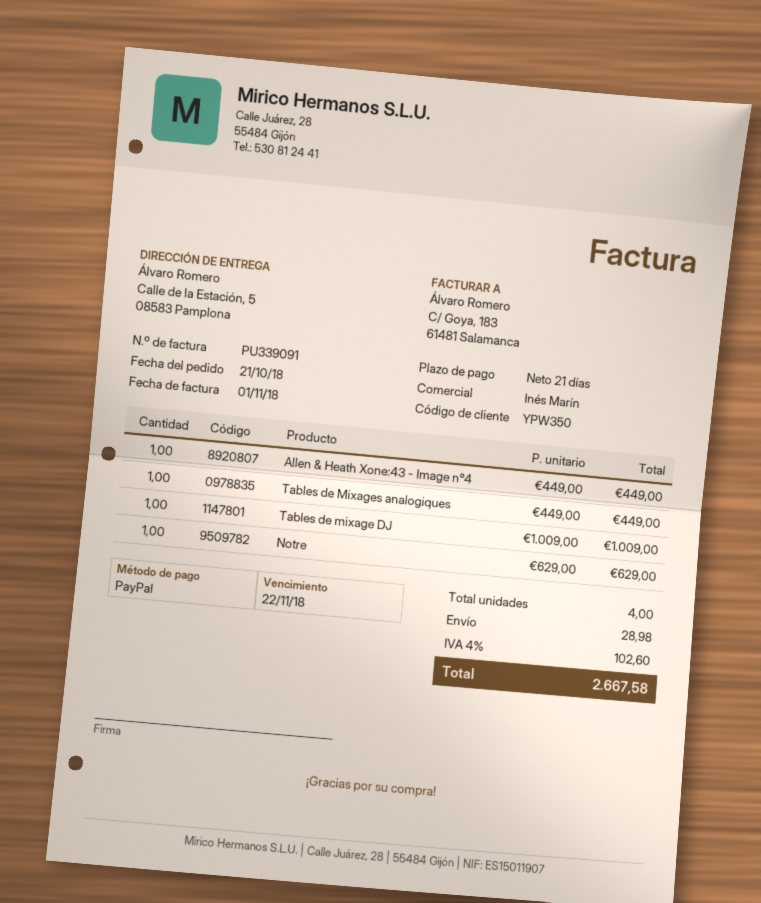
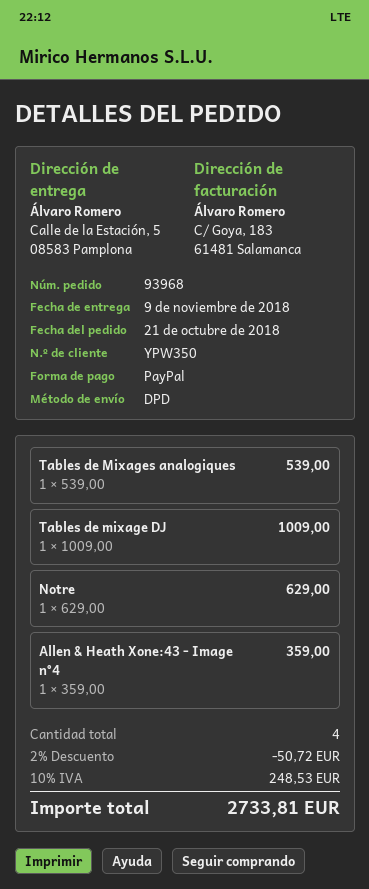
Allen & Heath Xone:43 - Image n°4: 1 x 449.00 = 449.00 -> 1 x 359.00 = 359.00
Tables de Mixages analogiques: 1 x 449.00 = 449.00 -> 1 x 539.00 = 539.00
discount: none -> 2% = 50.72
shipping: 28.98 -> none
tax: 4% = 102.60 -> 10% = 248.53
total: 2667.58 -> 2733.81

